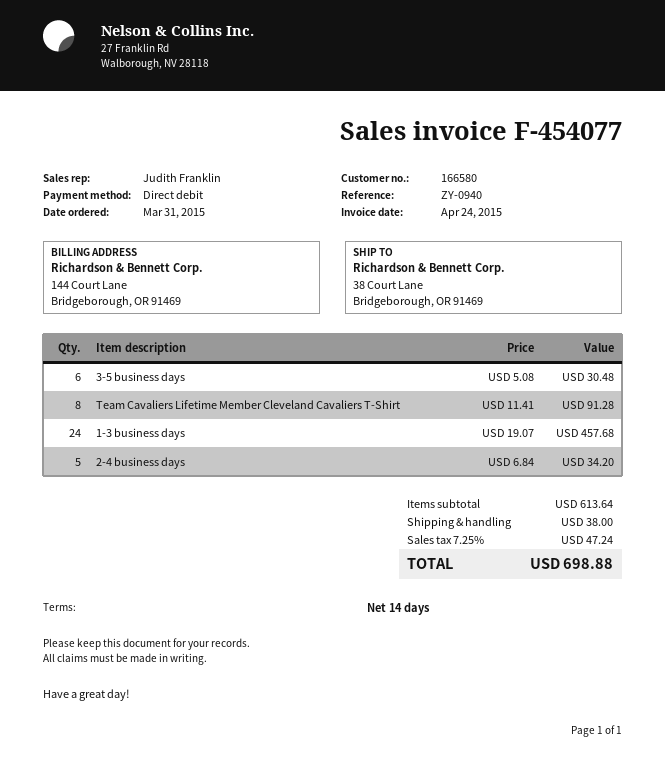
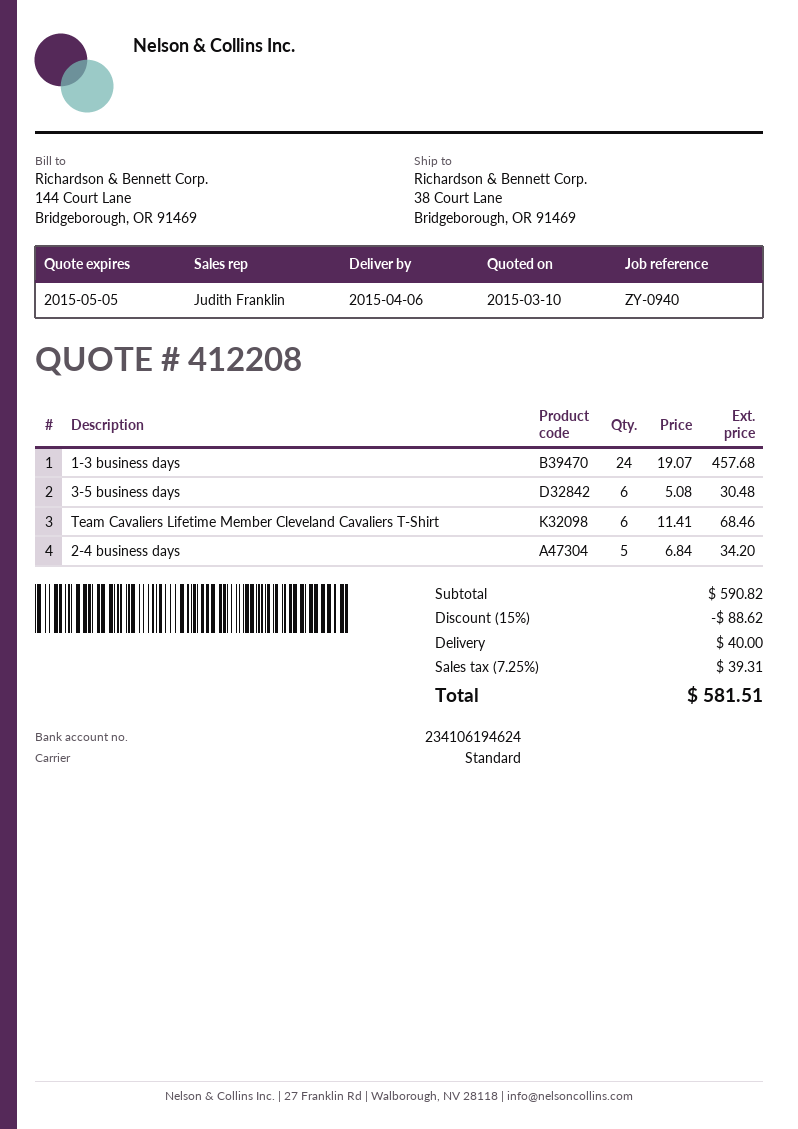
Team Cavaliers Lifetime Member Cleveland Cavaliers T-Shirt: 8 x 11.41 = 91.28 -> 6 x 11.41 = 68.46
subtotal: 613.64 -> 590.82
discount: none -> 15% = 88.62
shipping: 38.00 -> 40.00
tax: 7.25% = 47.24 -> 7.25% = 39.31
total: 698.88 -> 581.51

